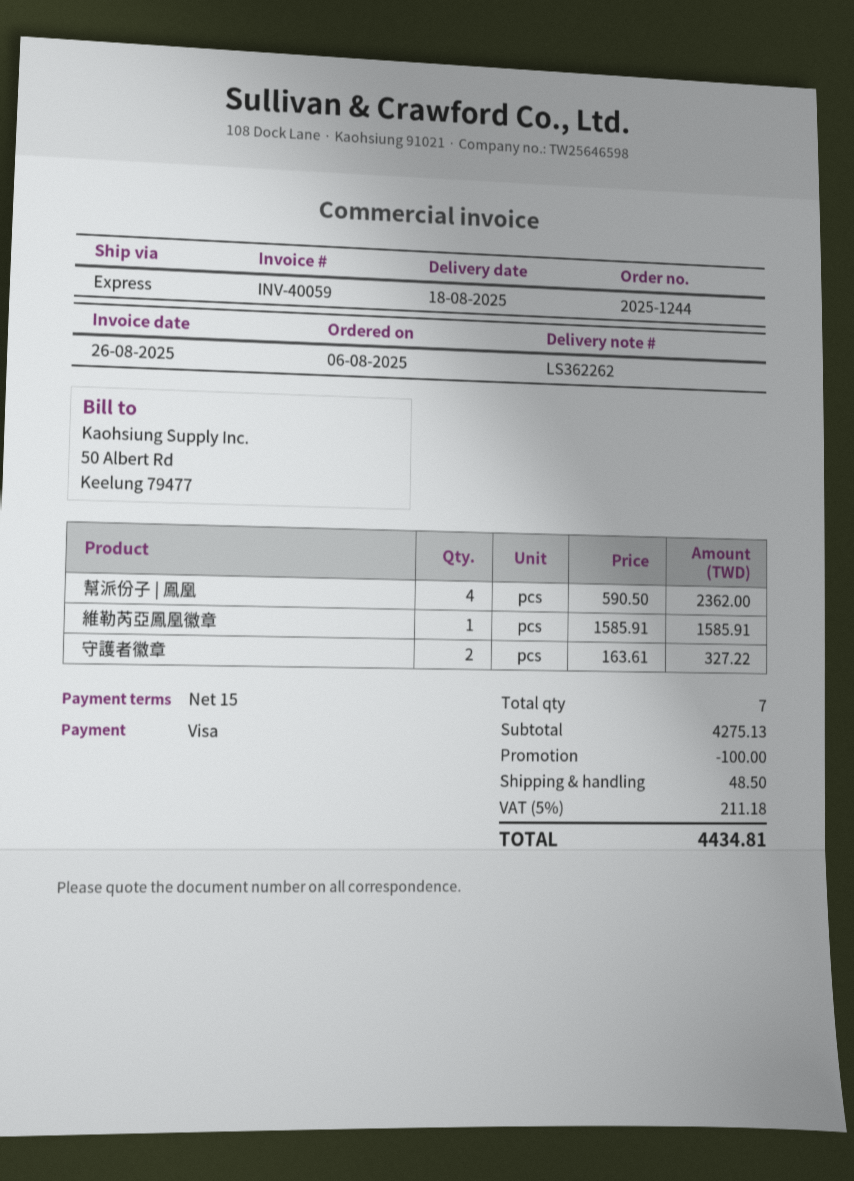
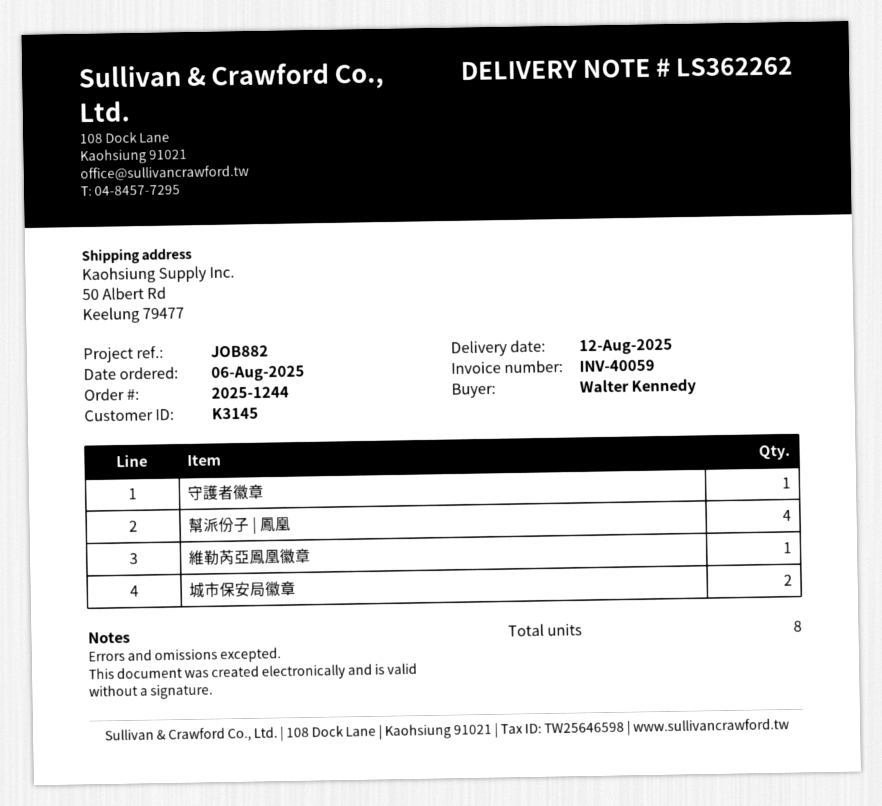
delivery date: 2025-08-18 -> 2025-08-12
守護者徽章: 2 -> 1
城市保安局徽章: none -> 2
total quantity: 7 -> 8

